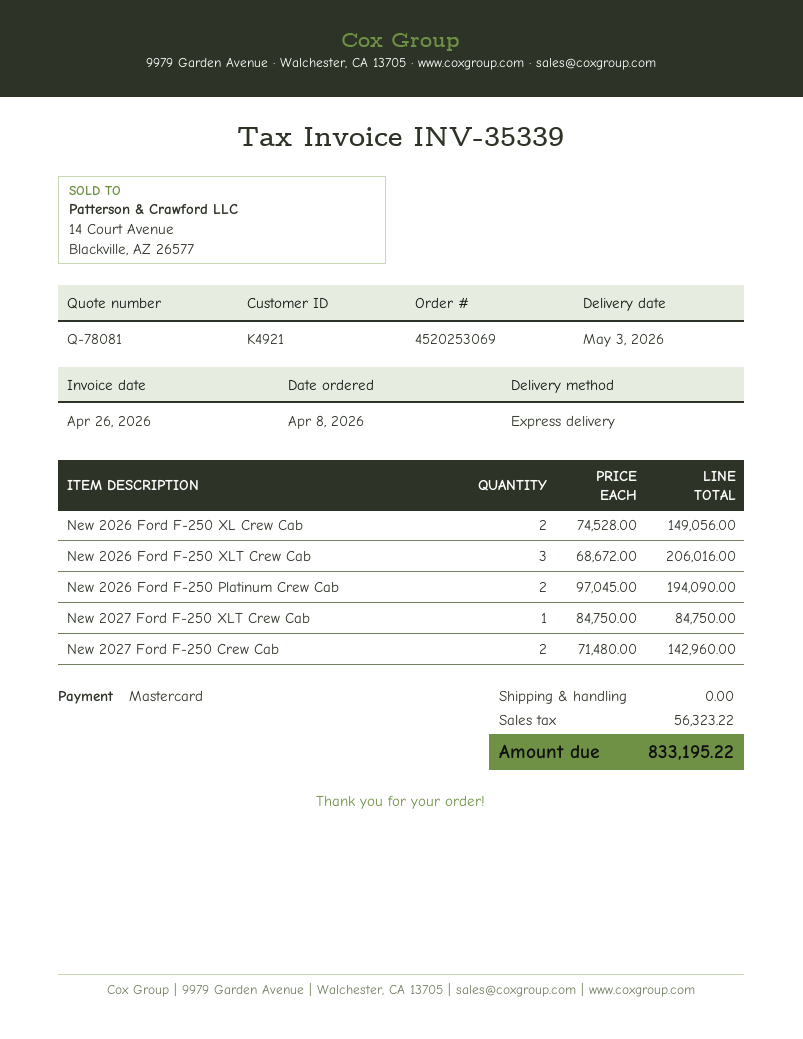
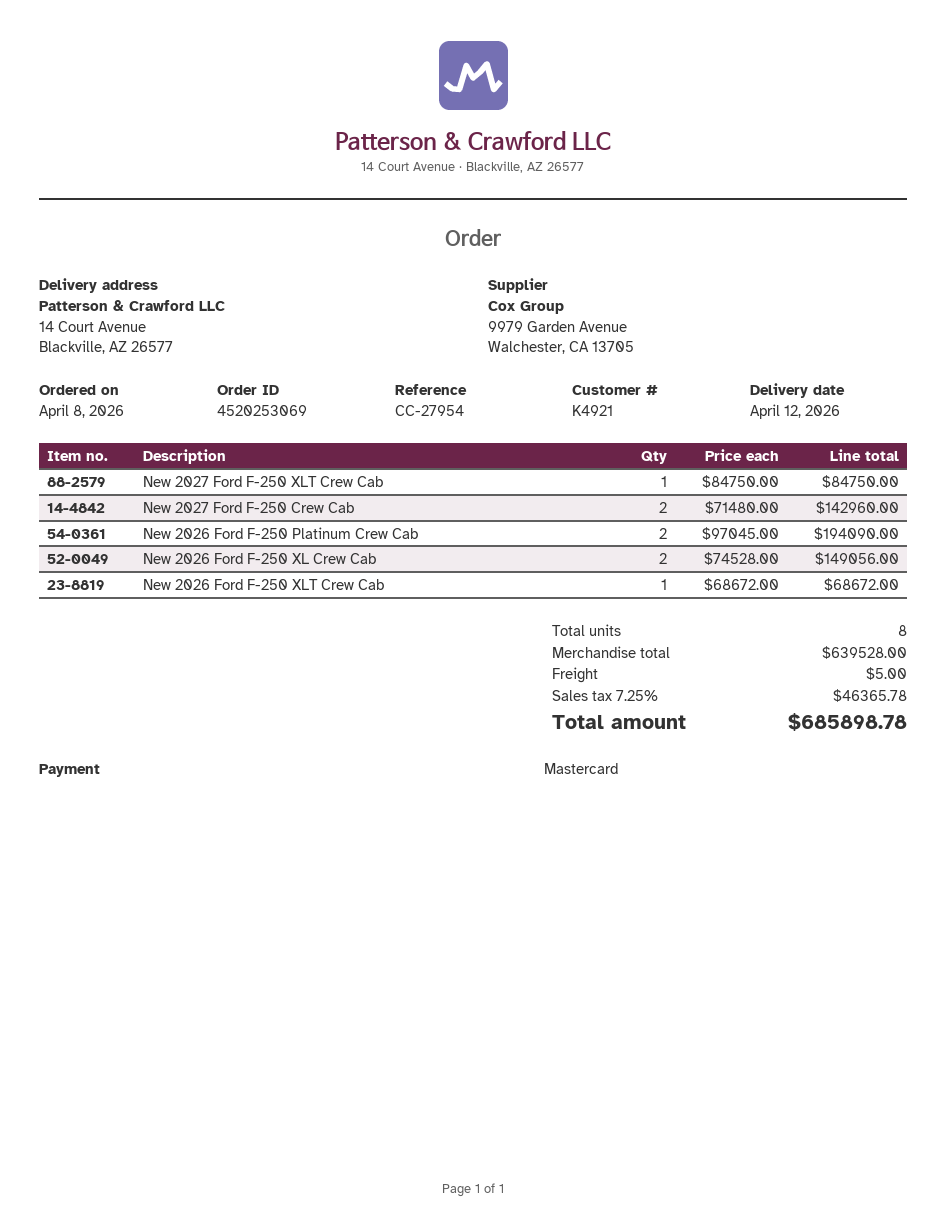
delivery date: 2026-05-03 -> 2026-04-12
New 2026 Ford F-250 XLT Crew Cab: 3 x 68672.00 = 206016.00 -> 1 x 68672.00 = 68672.00
shipping: 0.00 -> 5.00
tax: 56323.22 -> 46365.78
total: 833195.22 -> 685898.78

